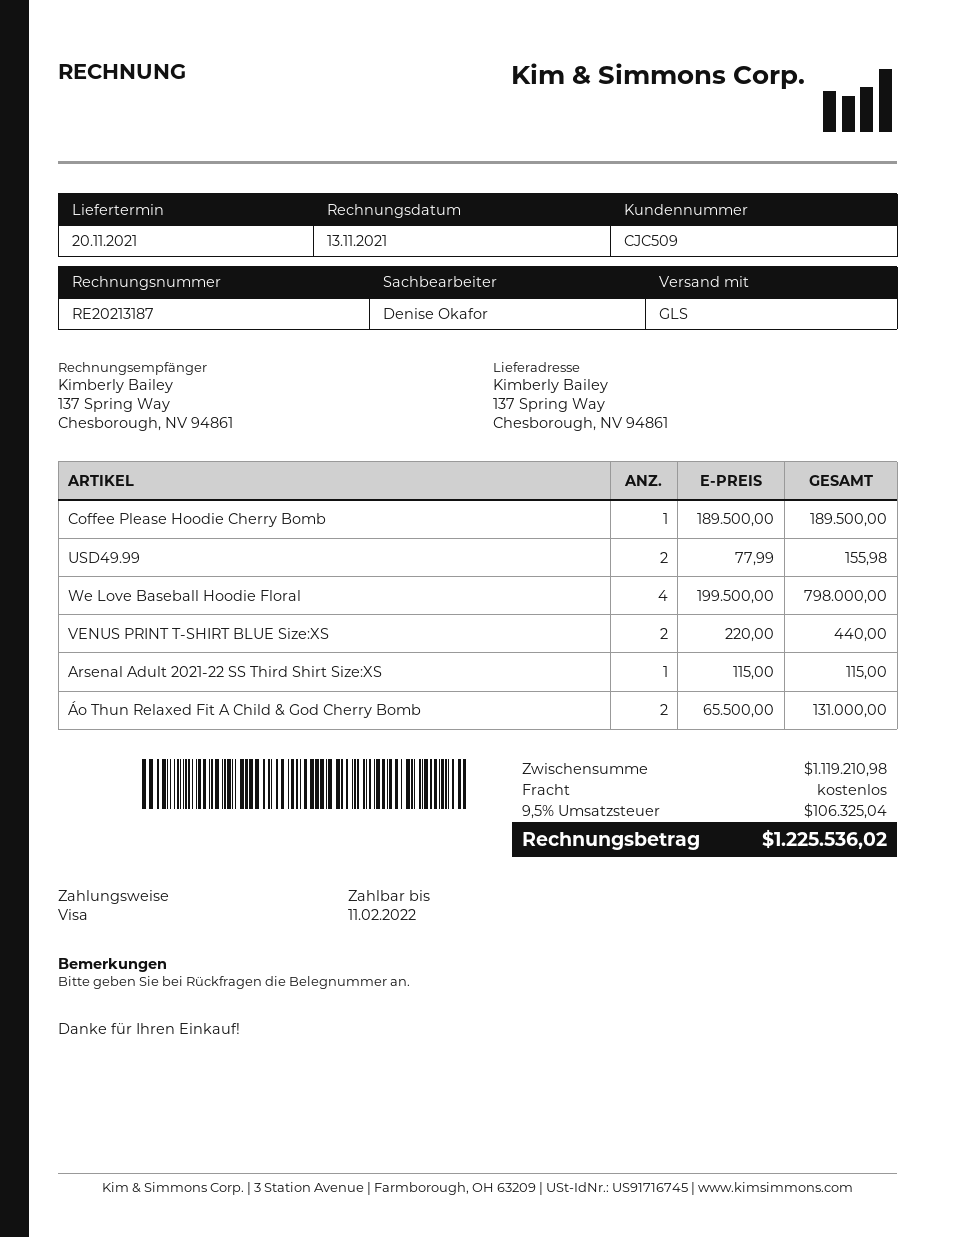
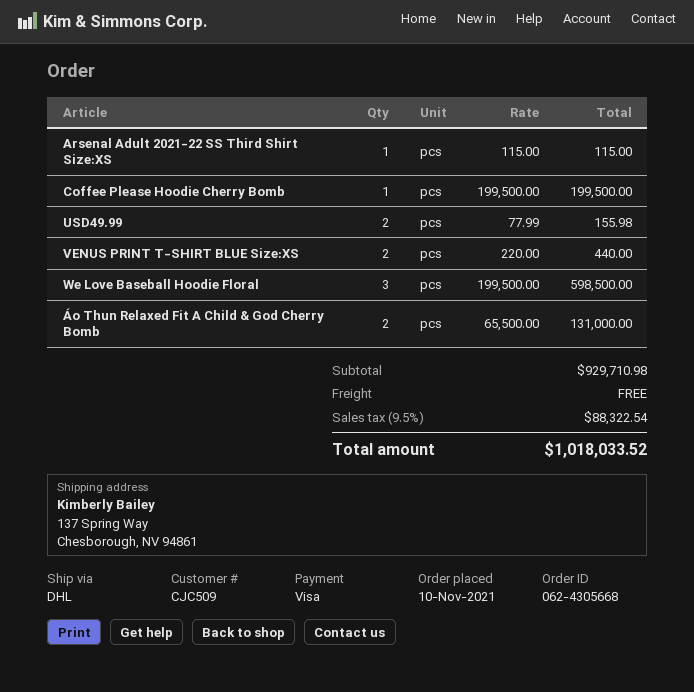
shipping method: GLS -> DHL
Coffee Please Hoodie Cherry Bomb: 1 x 189500.00 = 189500.00 -> 1 x 199500.00 = 199500.00
We Love Baseball Hoodie Floral: 4 x 199500.00 = 798000.00 -> 3 x 199500.00 = 598500.00
subtotal: 1119210.98 -> 929710.98
tax: 9.5% = 106325.04 -> 9.5% = 88322.54
total: 1225536.02 -> 1018033.52

